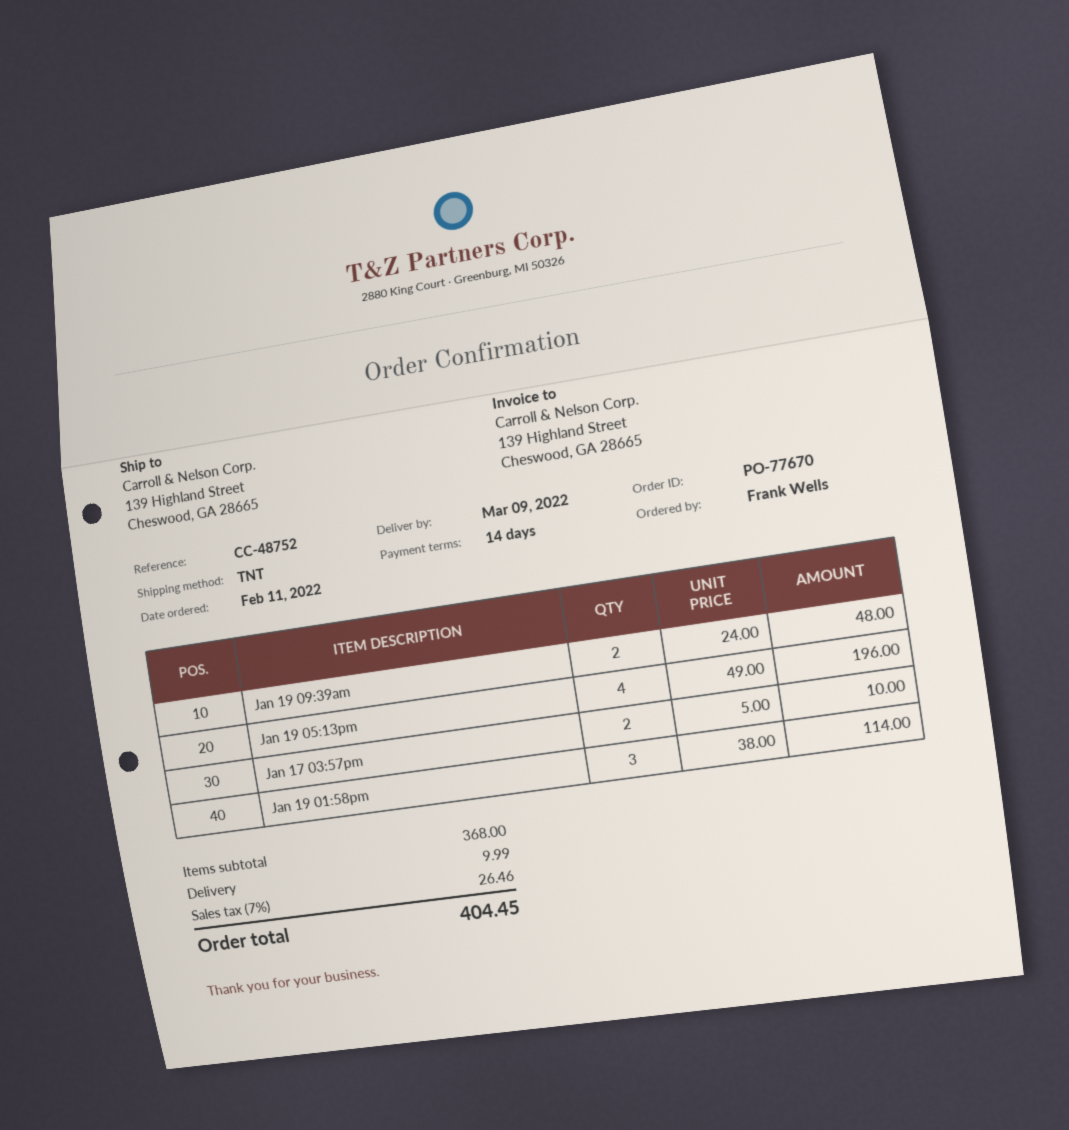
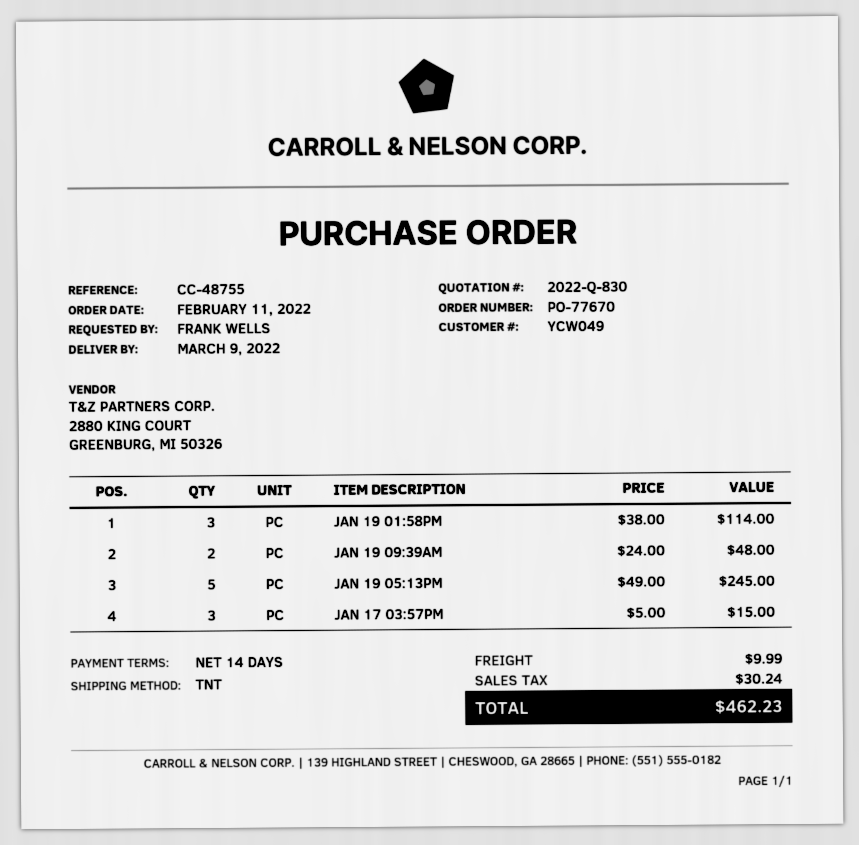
reference: CC-48752 -> CC-48755
Jan 19 05:13pm: 4 x 49.00 = 196.00 -> 5 x 49.00 = 245.00
Jan 17 03:57pm: 2 x 5.00 = 10.00 -> 3 x 5.00 = 15.00
tax: 26.46 -> 30.24
total: 404.45 -> 462.23

